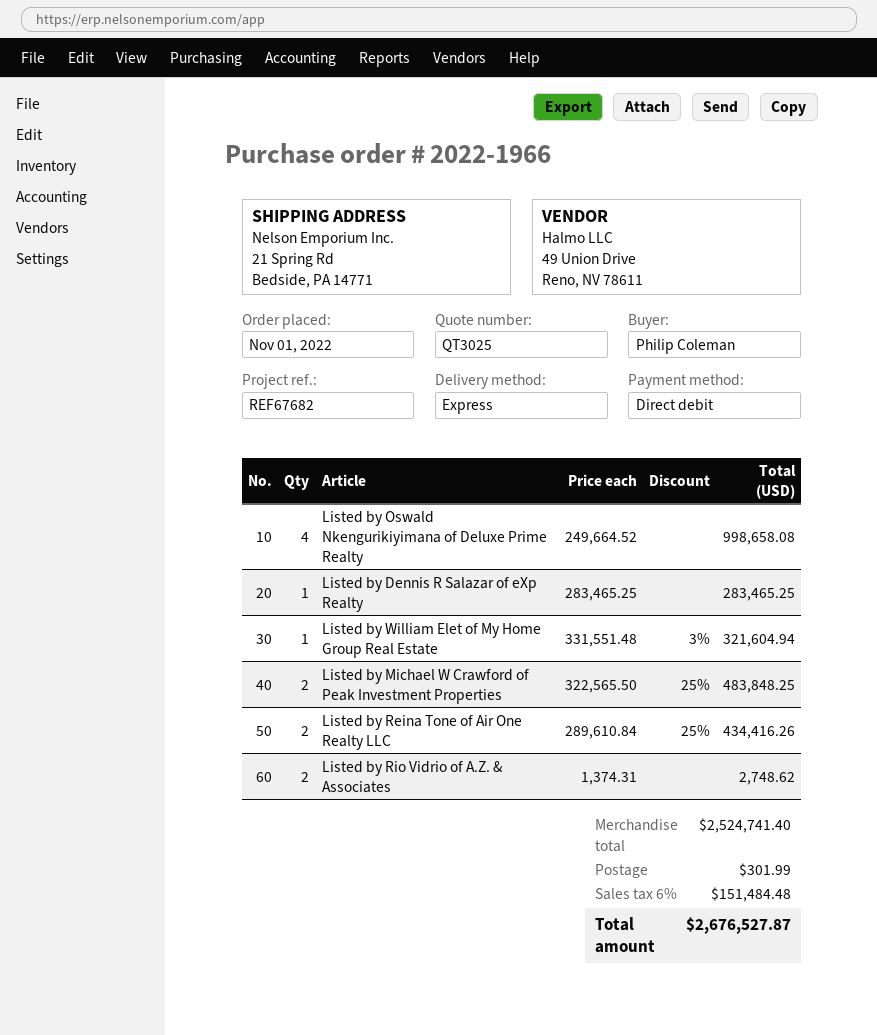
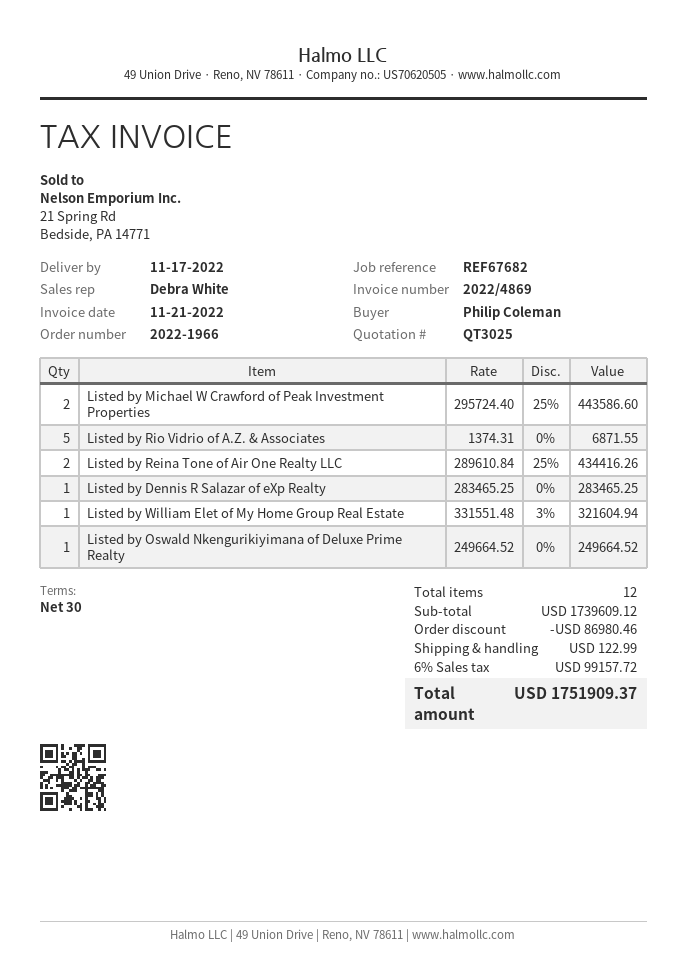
Listed by Oswald Nkengurikiyimana of Deluxe Prime Realty: 4 x 249664.52 = 998658.08 -> 1 x 249664.52 = 249664.52
Listed by Michael W Crawford of Peak Investment Properties: 2 x 322565.50 - 25% = 483848.25 -> 2 x 295724.40 - 25% = 443586.60
Listed by Rio Vidrio of A.Z. & Associates: 2 x 1374.31 = 2748.62 -> 5 x 1374.31 = 6871.55
subtotal: 2524741.40 -> 1739609.12
discount: none -> 86980.46
shipping: 301.99 -> 122.99
tax: 6% = 151484.48 -> 6% = 99157.72
total: 2676527.87 -> 1751909.37

